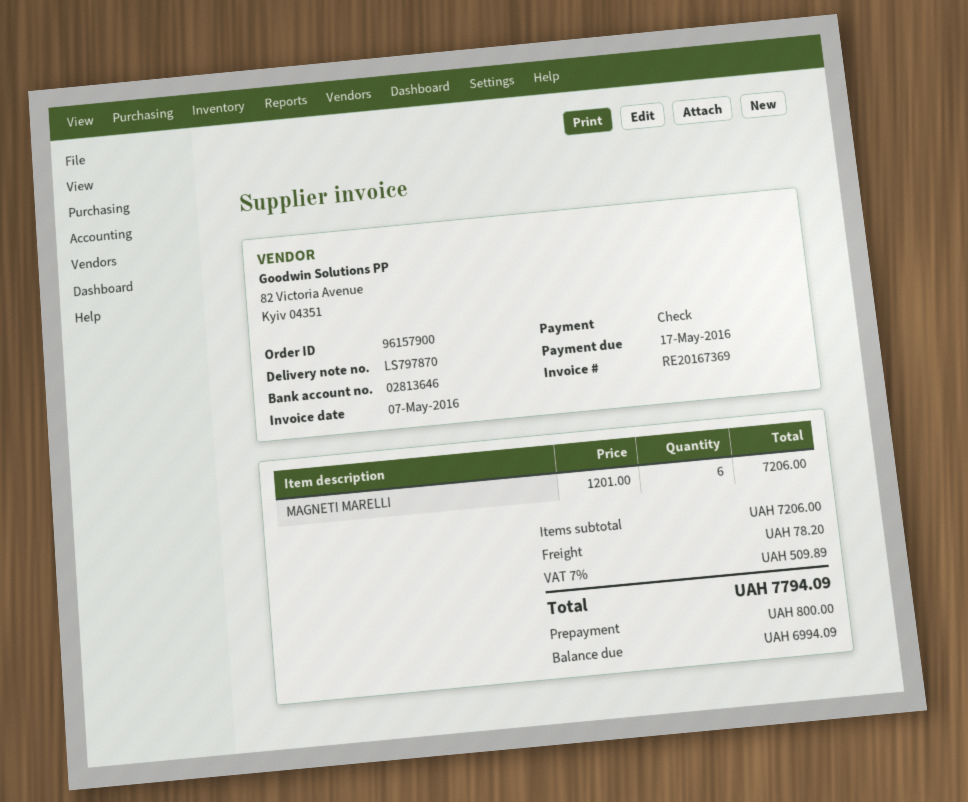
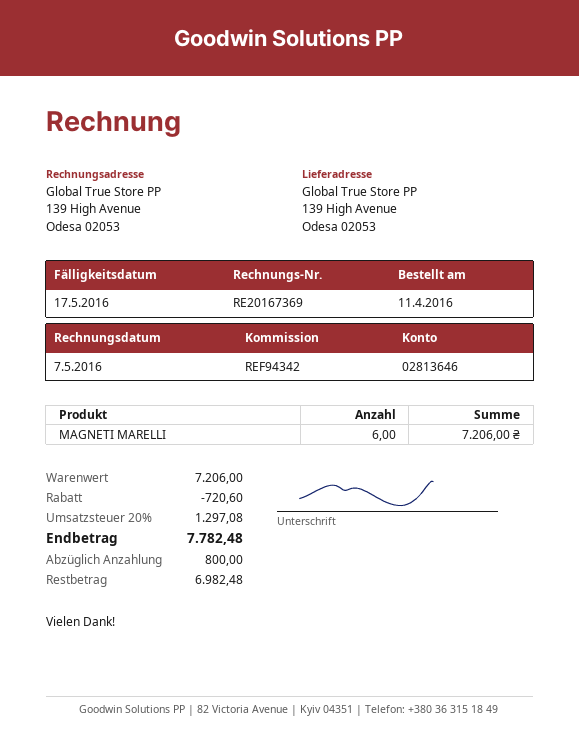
discount: none -> 720.60
shipping: 78.20 -> none
tax: 7% = 509.89 -> 20% = 1297.08
total: 7794.09 -> 7782.48
balance: 6994.09 -> 6982.48

